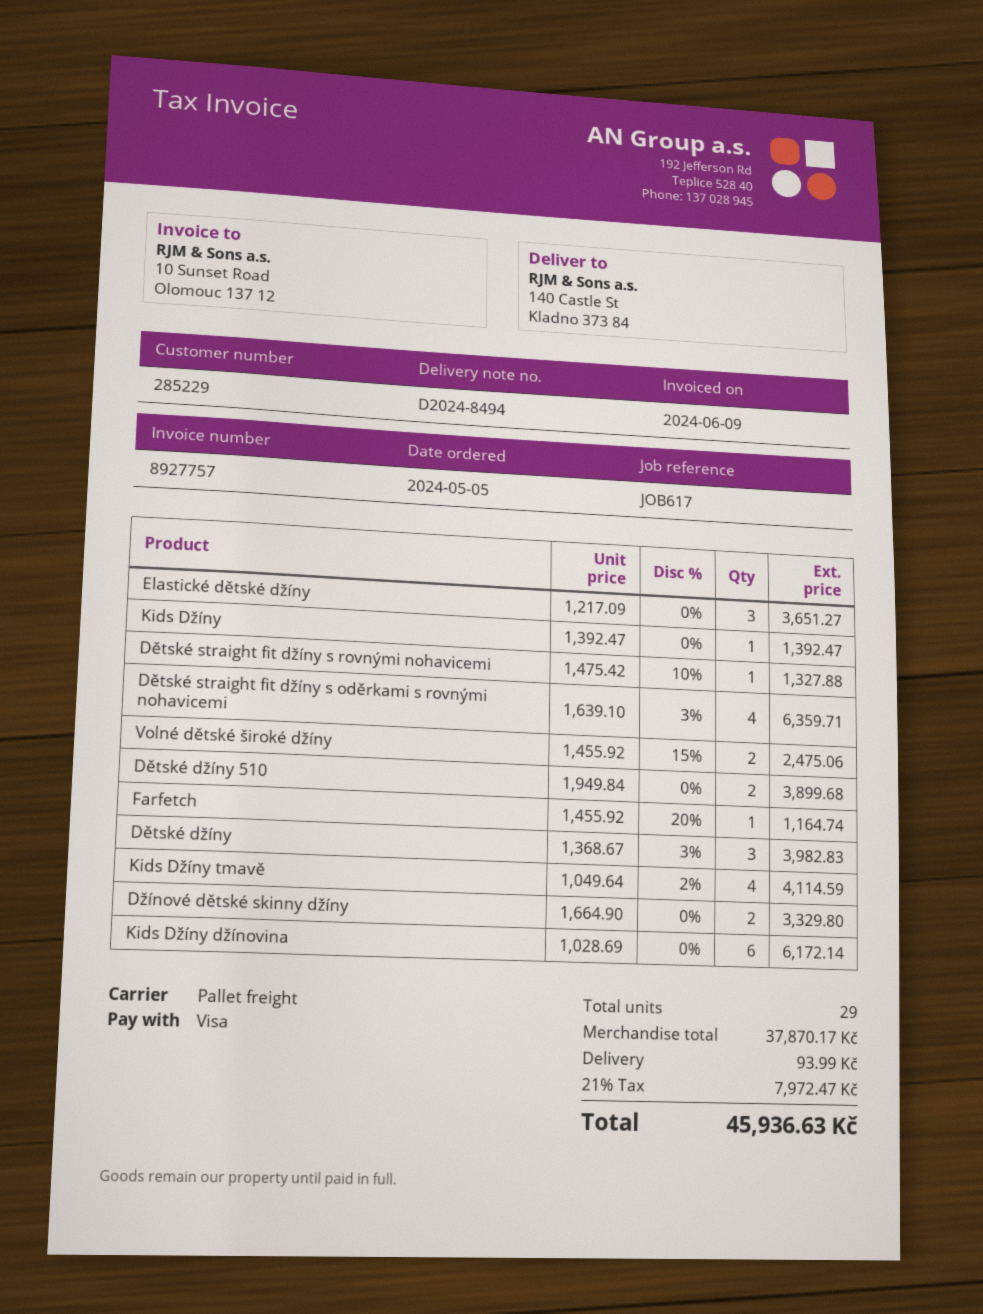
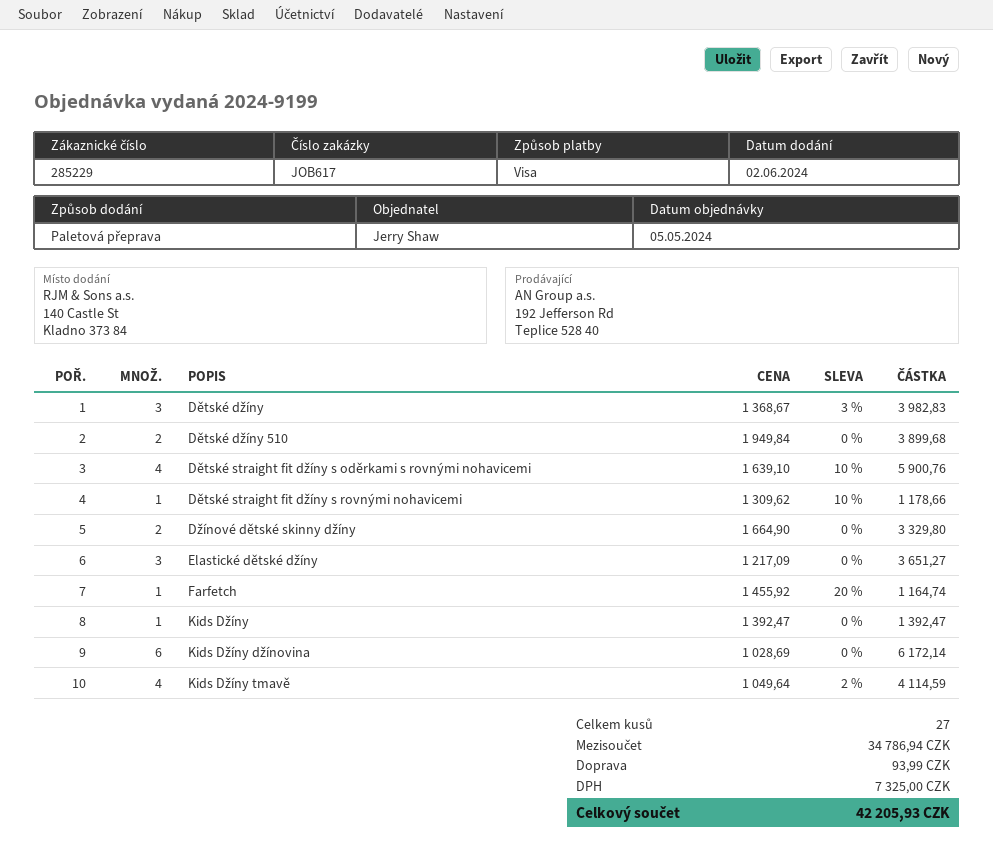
Dětské straight fit džíny s rovnými nohavicemi: 1 x 1475.42 - 10% = 1327.88 -> 1 x 1309.62 - 10% = 1178.66
Dětské straight fit džíny s oděrkami s rovnými nohavicemi: 4 x 1639.10 - 3% = 6359.71 -> 4 x 1639.10 - 10% = 5900.76
Volné dětské široké džíny: 2 x 1455.92 - 15% = 2475.06 -> none
total quantity: 29 -> 27
subtotal: 37870.17 -> 34786.94
tax: 7972.47 -> 7325.00
total: 45936.63 -> 42205.93

